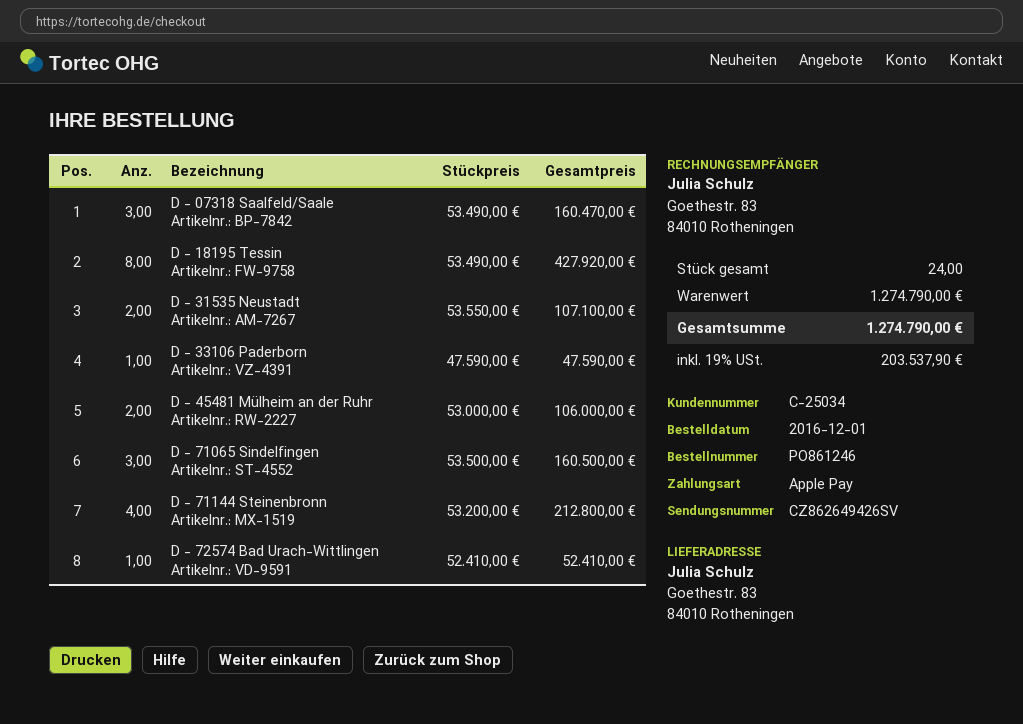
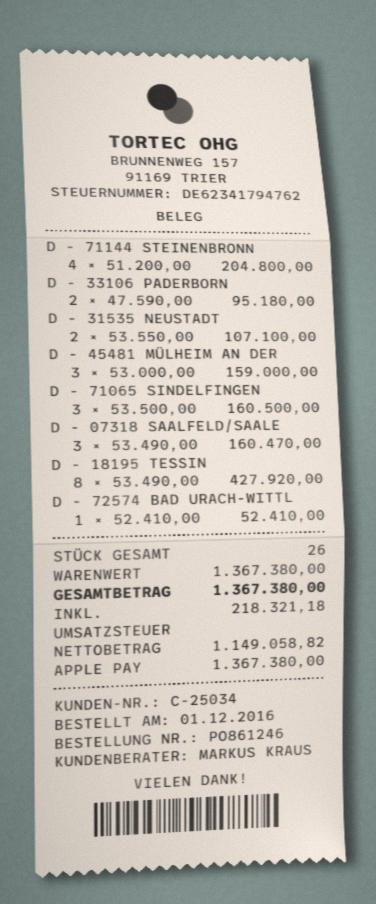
D - 33106 Paderborn: 1 x 47590.00 = 47590.00 -> 2 x 47590.00 = 95180.00
D - 45481 Mülheim an der Ruhr: 2 x 53000.00 = 106000.00 -> 3 x 53000.00 = 159000.00
D - 71144 Steinenbronn: 4 x 53200.00 = 212800.00 -> 4 x 51200.00 = 204800.00
total quantity: 24 -> 26
subtotal: 1274790.00 -> 1367380.00
tax: 203537.90 -> 218321.18
total: 1274790.00 -> 1367380.00

